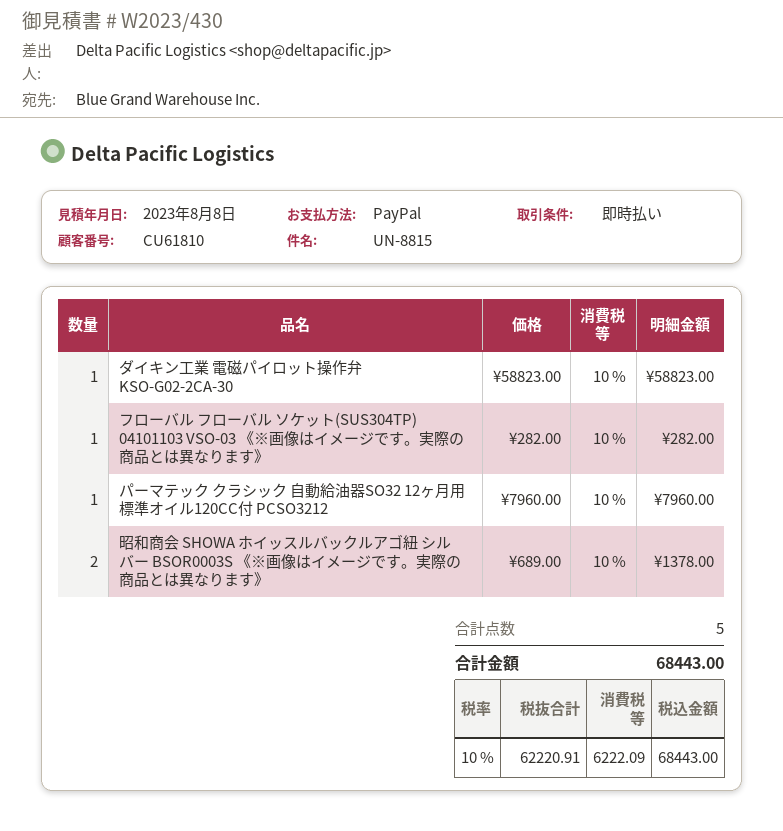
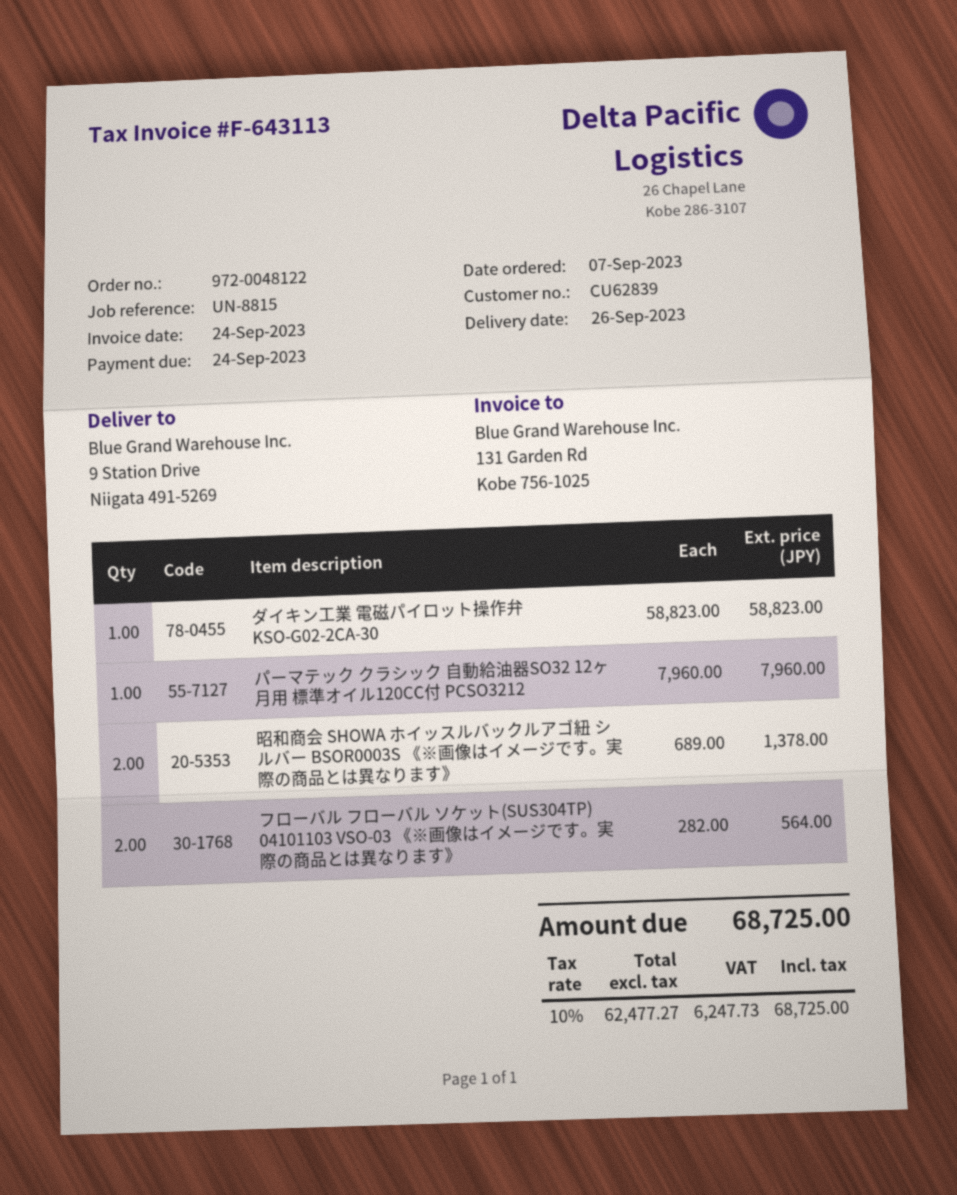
customer number: CU61810 -> CU62839
フローバル フローバル ソケット(SUS304TP) 04101103 VSO-03 《※画像はイメージです。実際の商品とは異なります》: 1 x 282.00 = 282.00 -> 2 x 282.00 = 564.00
net: 62220.91 -> 62477.27
tax: 10% = 6222.09 -> 10% = 6247.73
total: 68443.00 -> 68725.00

